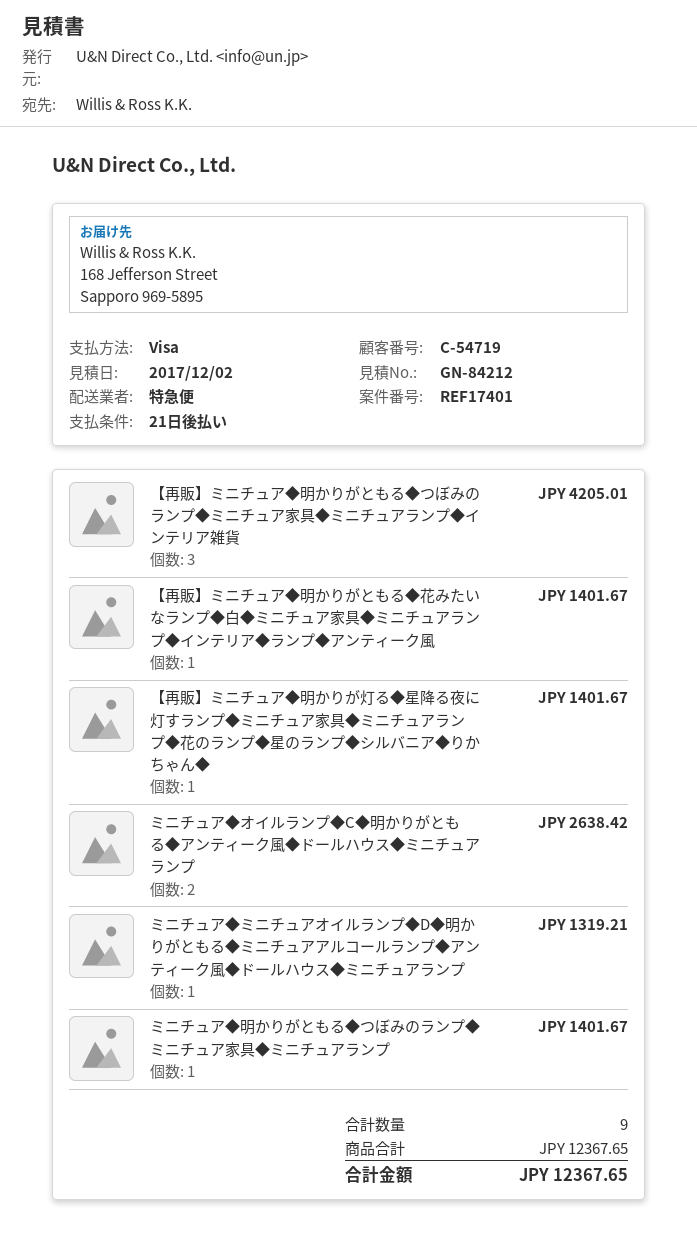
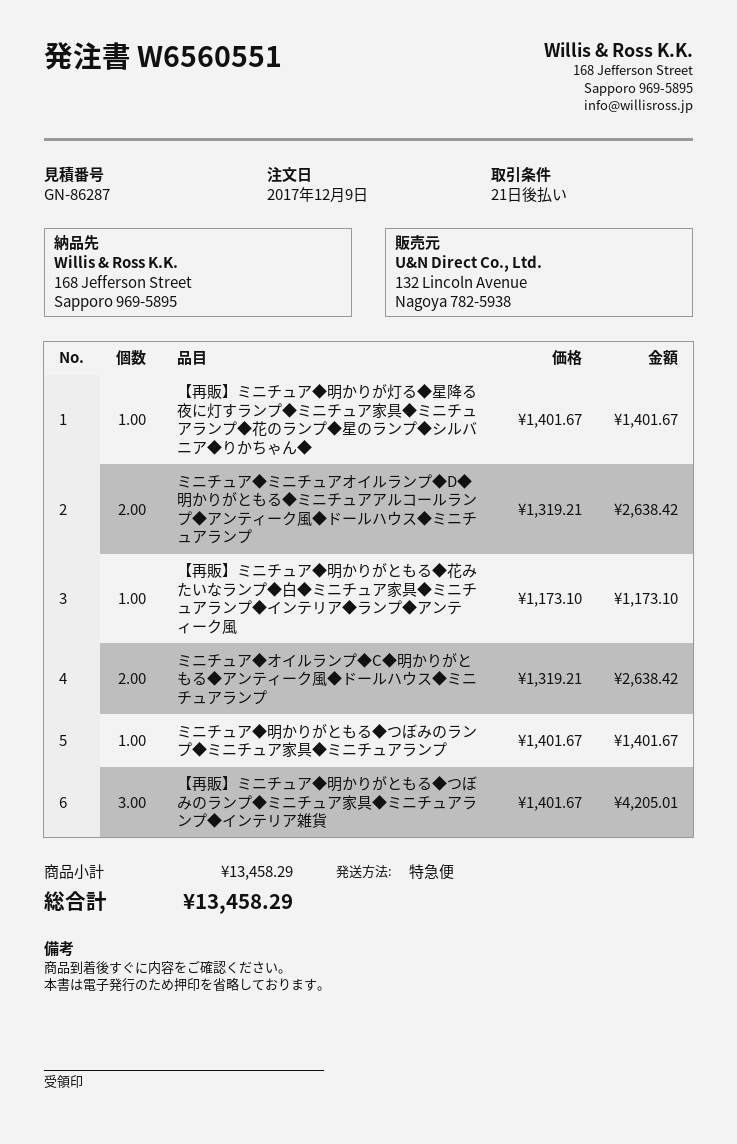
quote number: GN-84212 -> GN-86287
【再販】ミニチュア◆明かりがともる◆花みたいなランプ◆白◆ミニチュア家具◆ミニチュアランプ◆インテリア◆ランプ◆アンティーク風: 1 for 1401.67 -> 1 for 1173.10
ミニチュア◆ミニチュアオイルランプ◆D◆明かりがともる◆ミニチュアアルコールランプ◆アンティーク風◆ドールハウス◆ミニチュアランプ: 1 for 1319.21 -> 2 for 2638.42
subtotal: 12367.65 -> 13458.29
total: 12367.65 -> 13458.29

